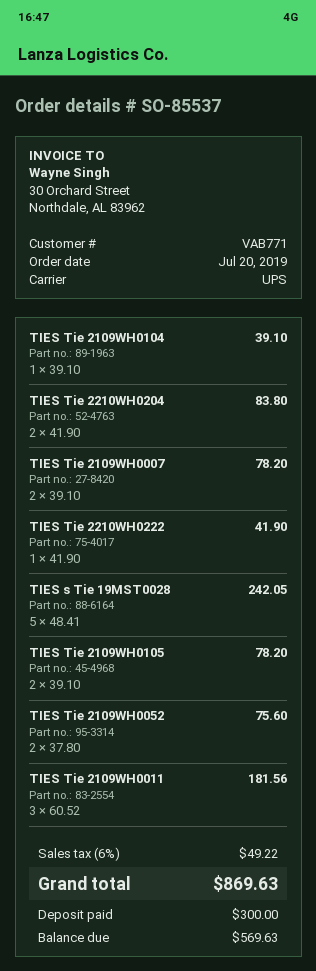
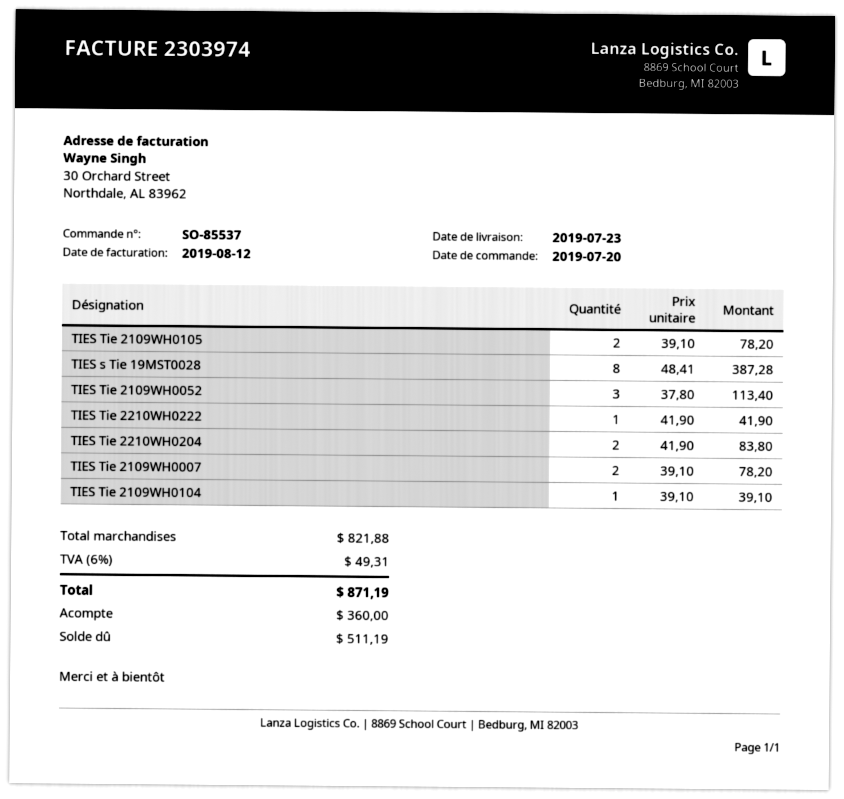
TIES s Tie 19MST0028: 5 x 48.41 = 242.05 -> 8 x 48.41 = 387.28
TIES Tie 2109WH0052: 2 x 37.80 = 75.60 -> 3 x 37.80 = 113.40
TIES Tie 2109WH0011: 3 x 60.52 = 181.56 -> none
tax: 6% = 49.22 -> 6% = 49.31
total: 869.63 -> 871.19
deposit: 300.00 -> 360.00
balance: 569.63 -> 511.19

